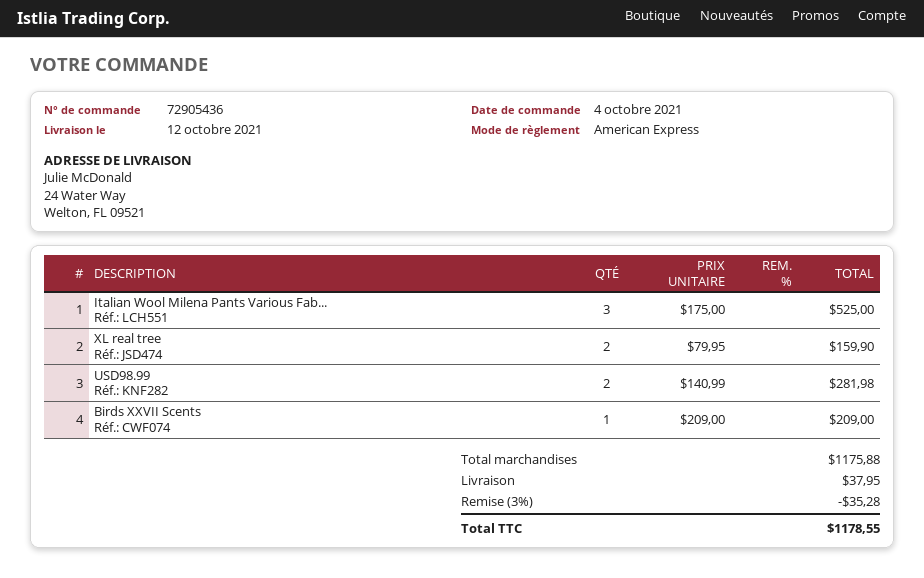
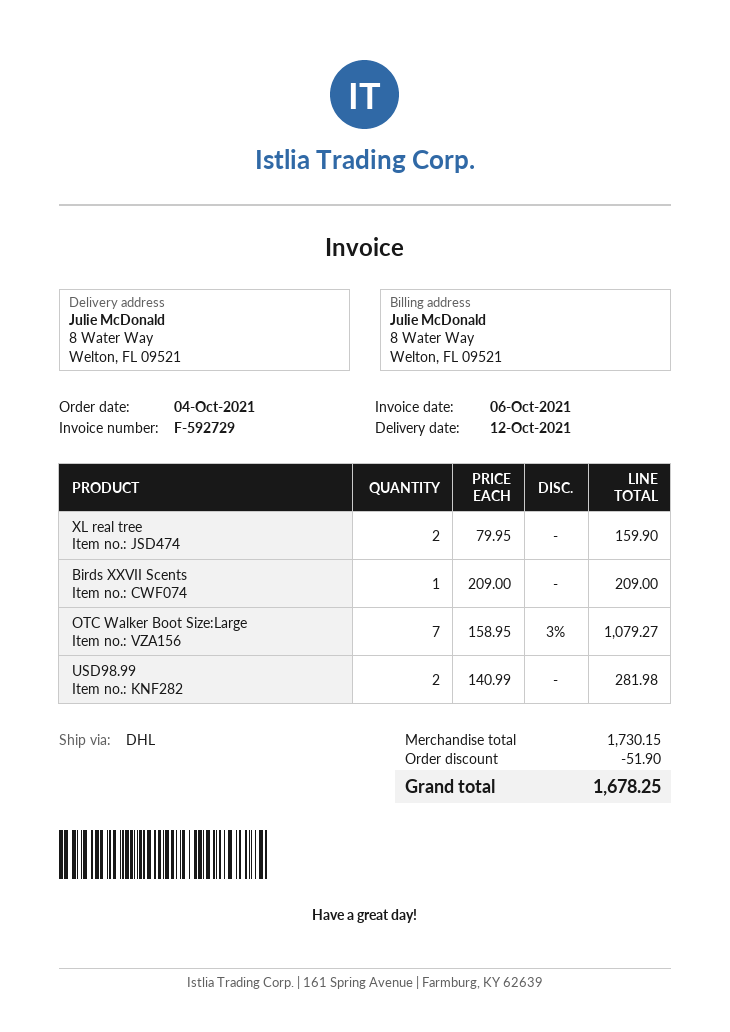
ship to: 24 Water Way, Welton, FL 09521 -> 8 Water Way, Welton, FL 09521
Italian Wool Milena Pants Various Fab...: 3 x 175.00 = 525.00 -> none
OTC Walker Boot Size:Large: none -> 7 x 158.95 - 3% = 1079.27
subtotal: 1175.88 -> 1730.15
discount: 35.28 -> 51.90
shipping: 37.95 -> none
total: 1178.55 -> 1678.25

